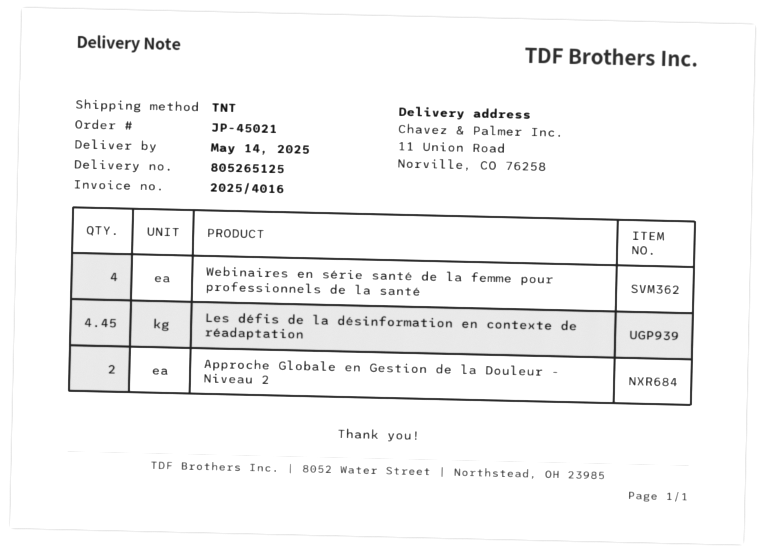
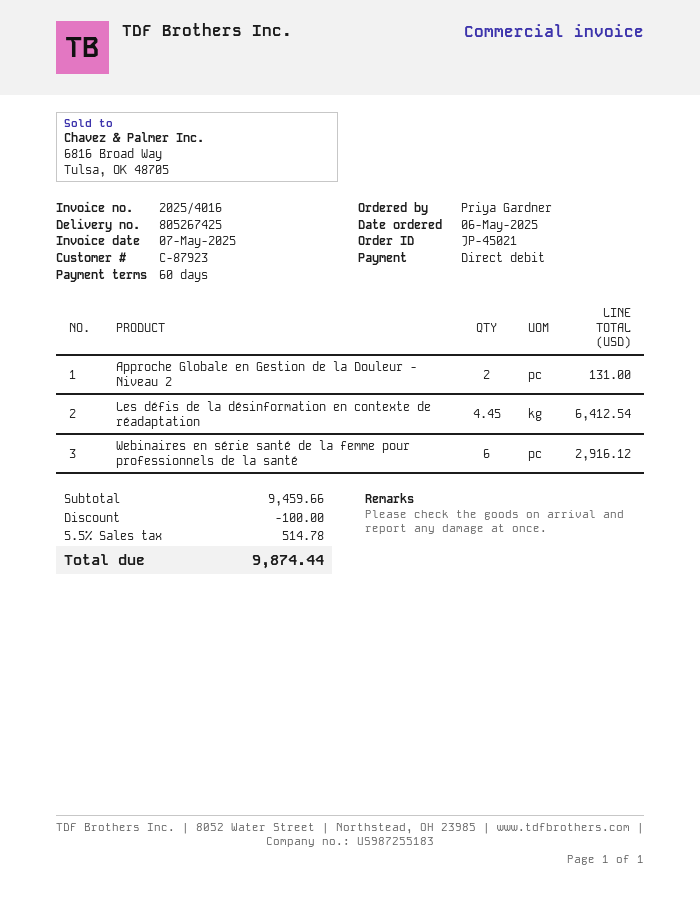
delivery note number: 805265125 -> 805267425
Webinaires en série santé de la femme pour professionnels de la santé: 4 -> 6

